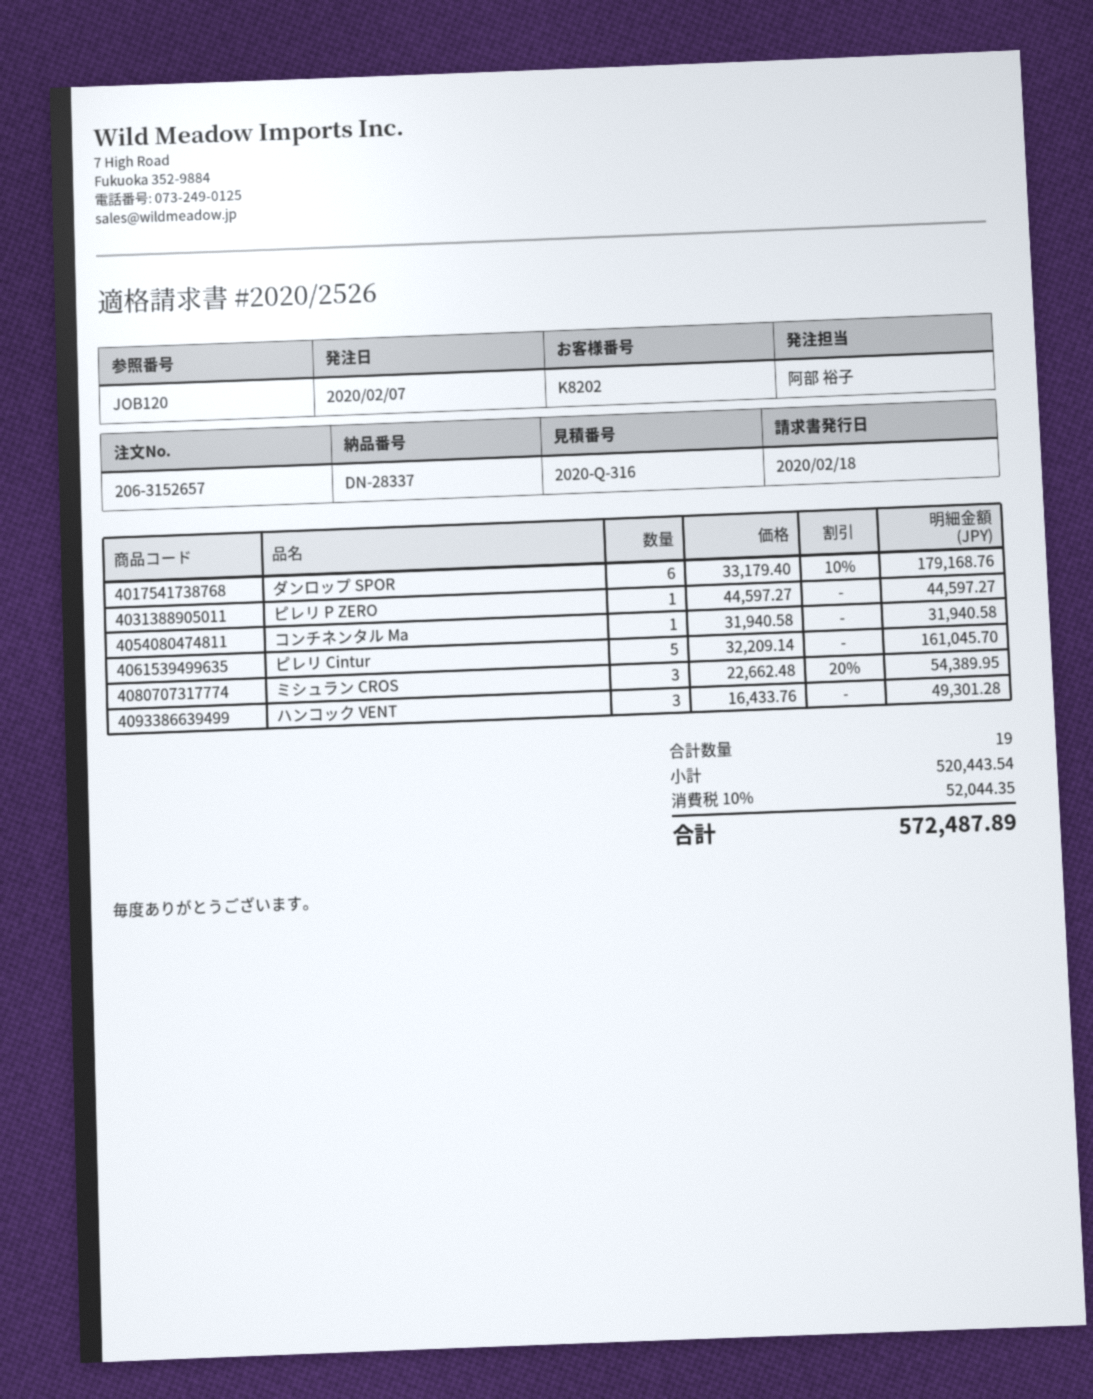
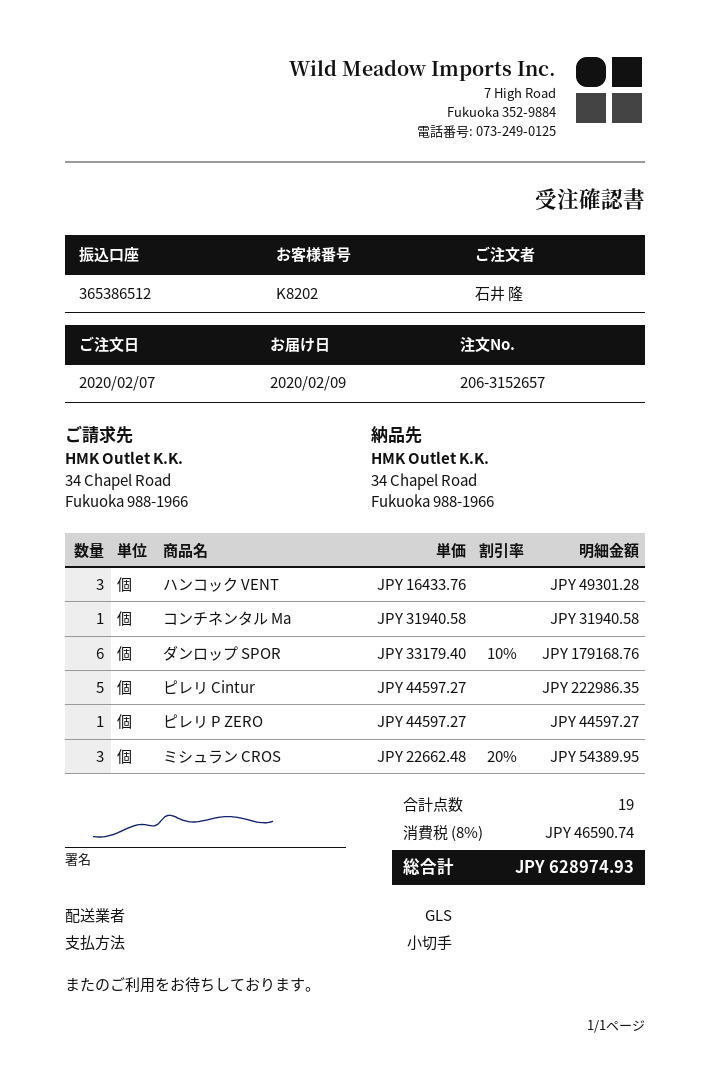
ordered by: 阿部 裕子 -> 石井 隆
ピレリ Cintur: 5 x 32209.14 = 161045.70 -> 5 x 44597.27 = 222986.35
tax: 10% = 52044.35 -> 8% = 46590.74
total: 572487.89 -> 628974.93

